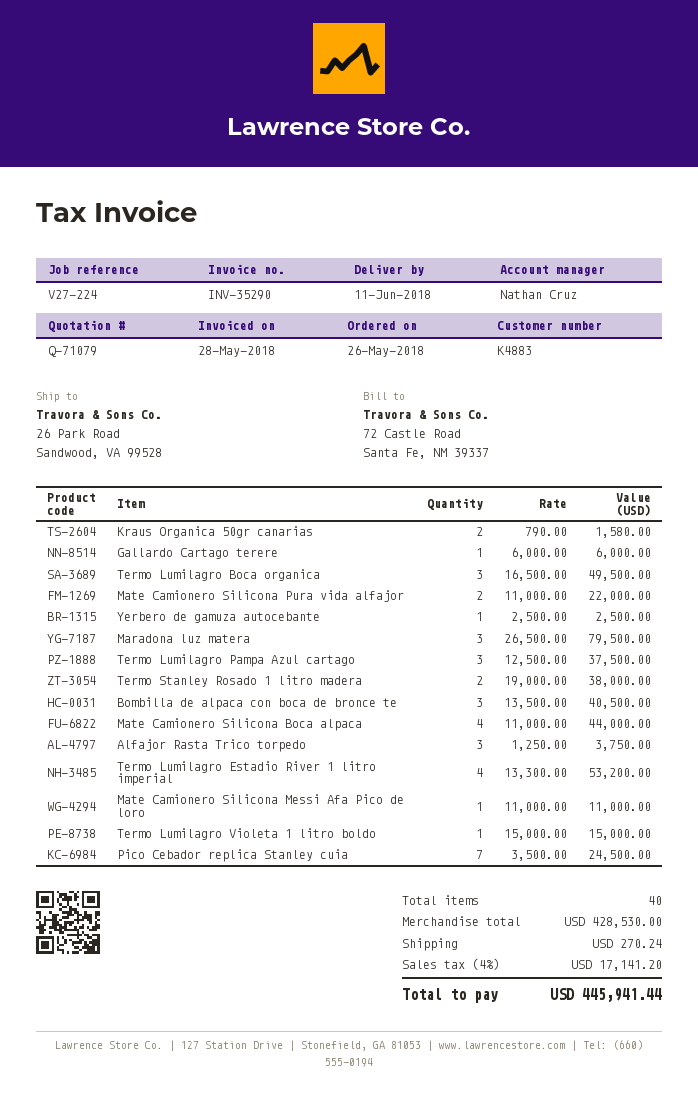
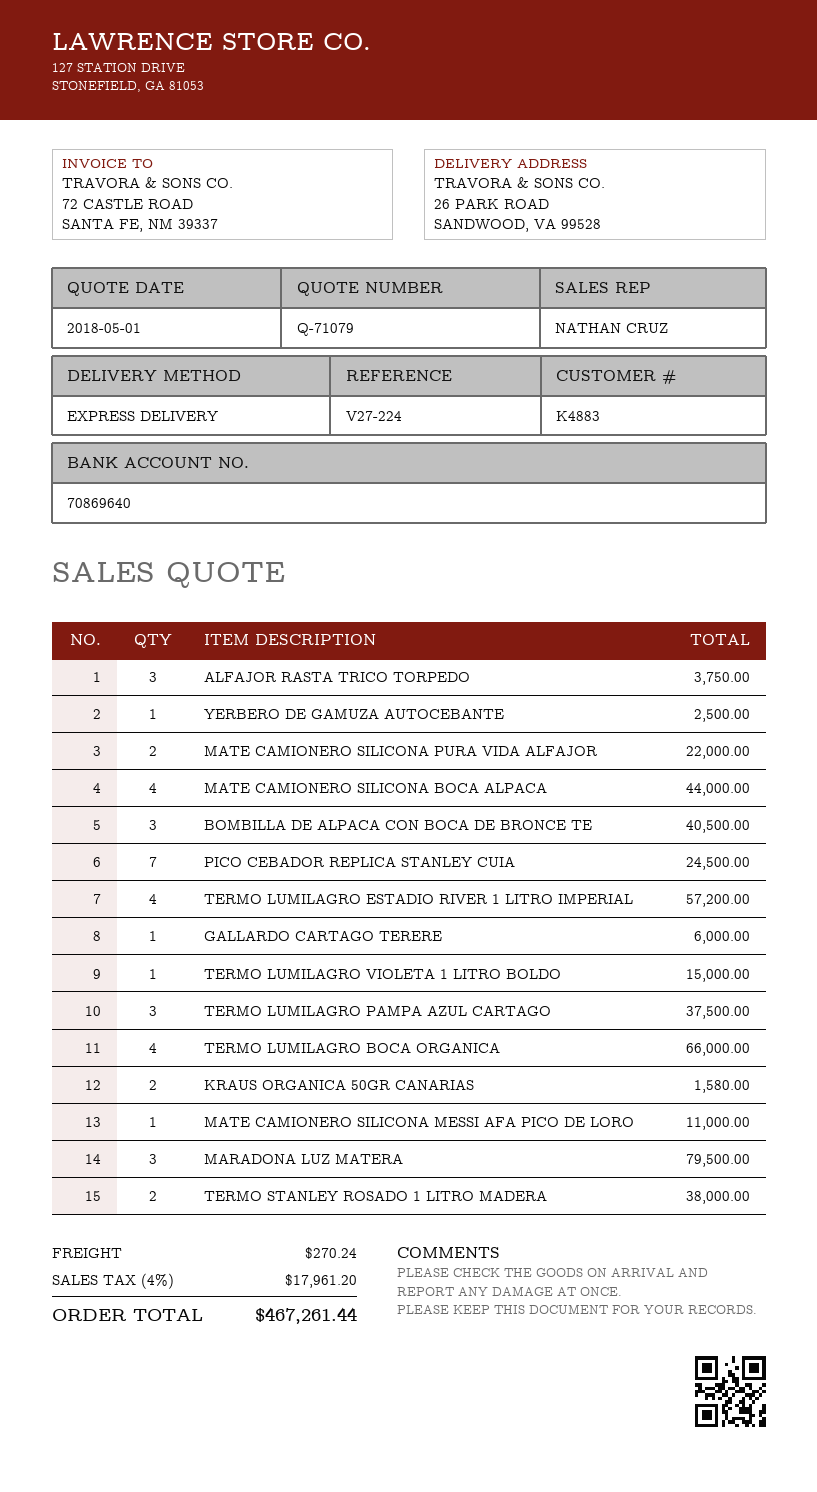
Termo Lumilagro Boca organica: 3 for 49500.00 -> 4 for 66000.00
Termo Lumilagro Estadio River 1 litro imperial: 4 for 53200.00 -> 4 for 57200.00
tax: 4% = 17141.20 -> 4% = 17961.20
total: 445941.44 -> 467261.44

